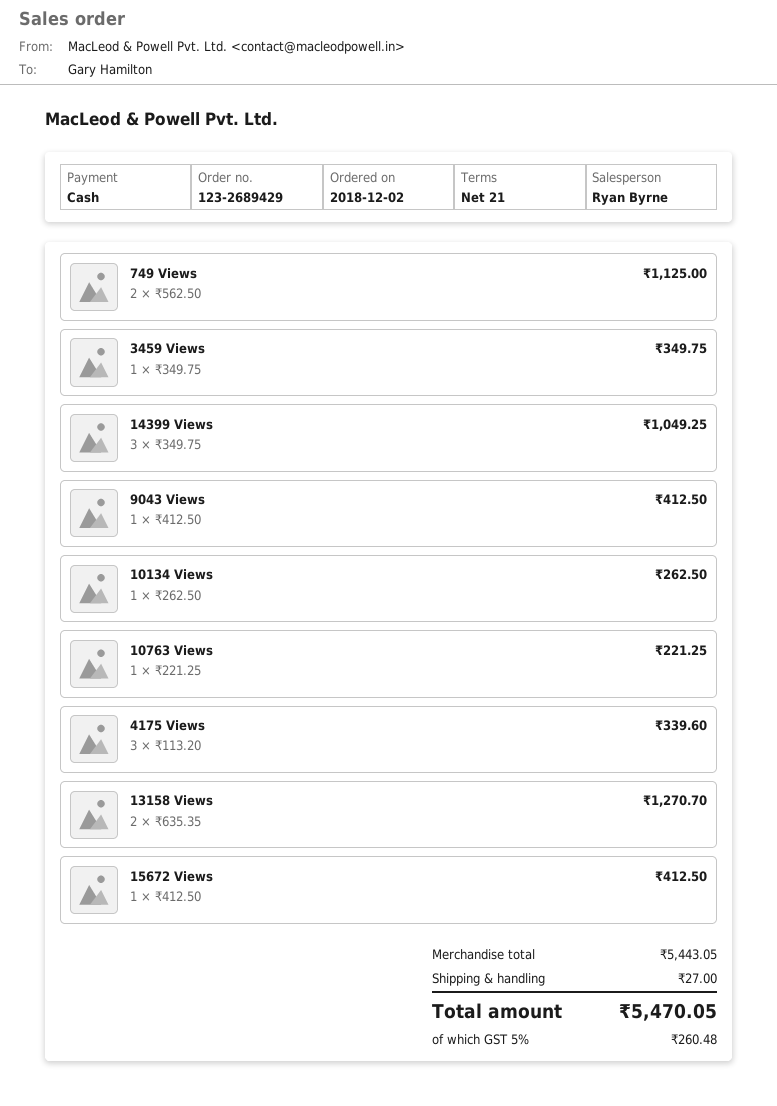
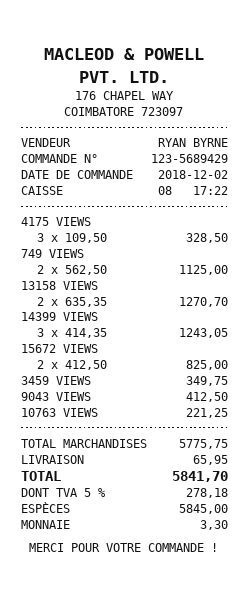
order number: 123-2689429 -> 123-5689429
14399 Views: 3 x 349.75 = 1049.25 -> 3 x 414.35 = 1243.05
10134 Views: 1 x 262.50 = 262.50 -> none
4175 Views: 3 x 113.20 = 339.60 -> 3 x 109.50 = 328.50
15672 Views: 1 x 412.50 = 412.50 -> 2 x 412.50 = 825.00
subtotal: 5443.05 -> 5775.75
shipping: 27.00 -> 65.95
tax: 5% = 260.48 -> 5% = 278.18
total: 5470.05 -> 5841.70

